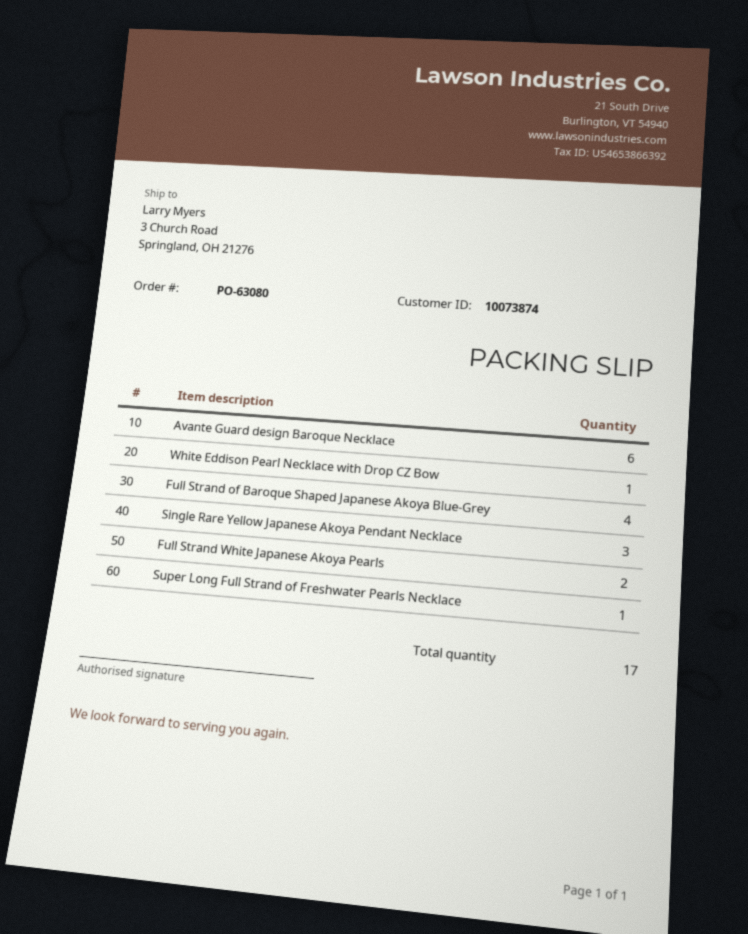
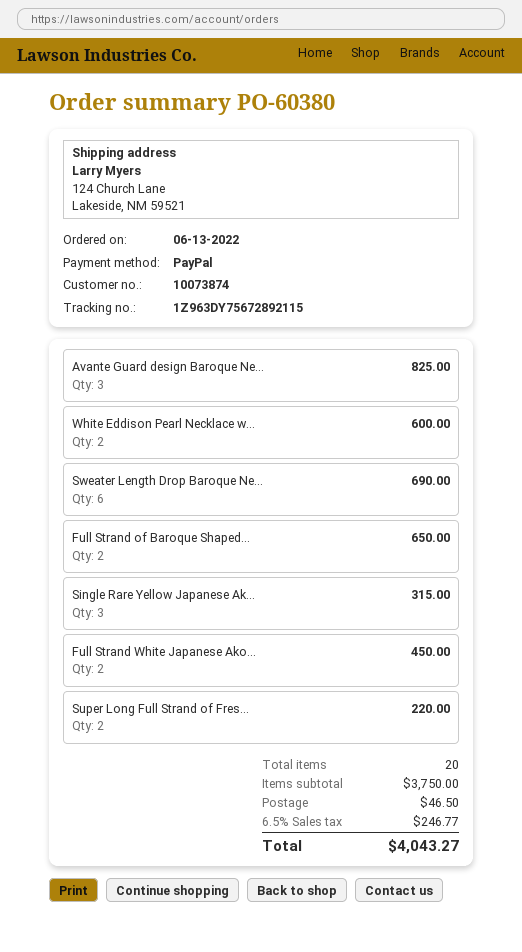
order number: PO-63080 -> PO-60380
ship to: 3 Church Road, Springland, OH 21276 -> 124 Church Lane, Lakeside, NM 59521
Avante Guard design Baroque Necklace: 6 -> 3
White Eddison Pearl Necklace with Drop CZ Bow: 1 -> 2
Full Strand of Baroque Shaped Japanese Akoya Blue-Grey: 4 -> 2
Super Long Full Strand of Freshwater Pearls Necklace: 1 -> 2
Sweater Length Drop Baroque Ne...: none -> 6
total quantity: 17 -> 20

